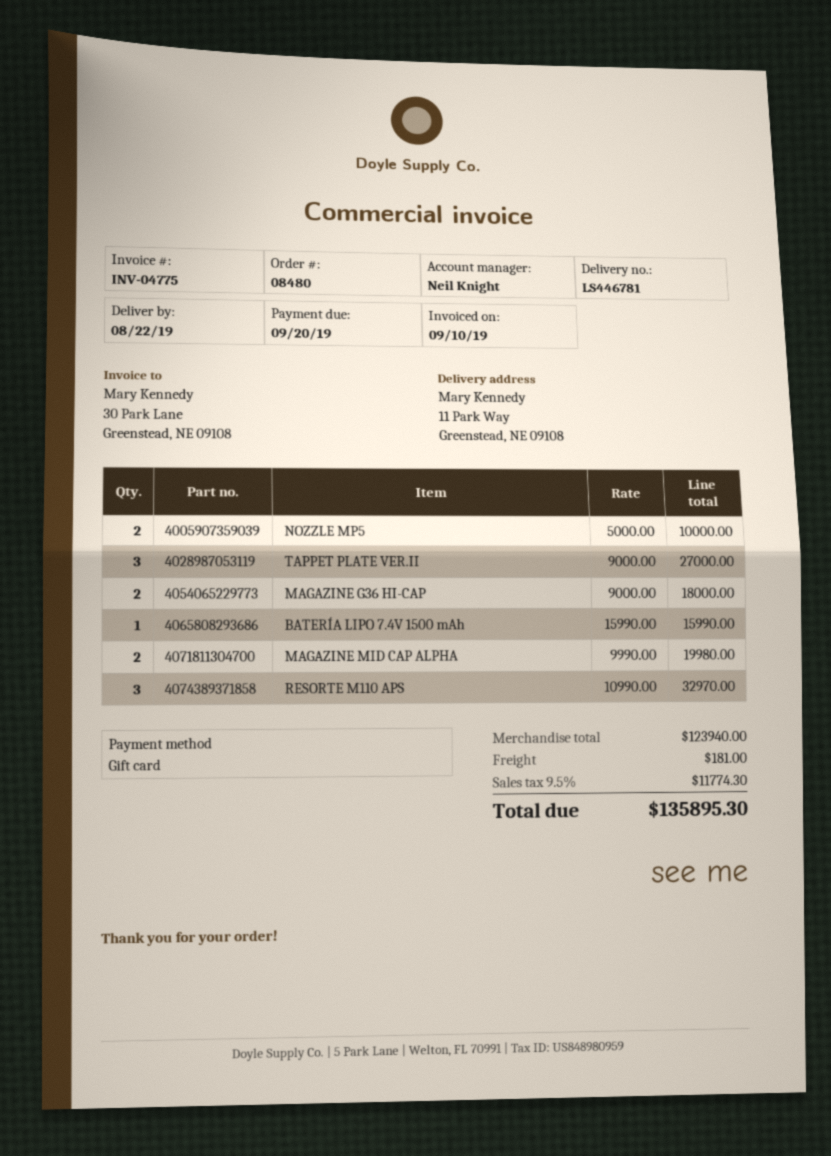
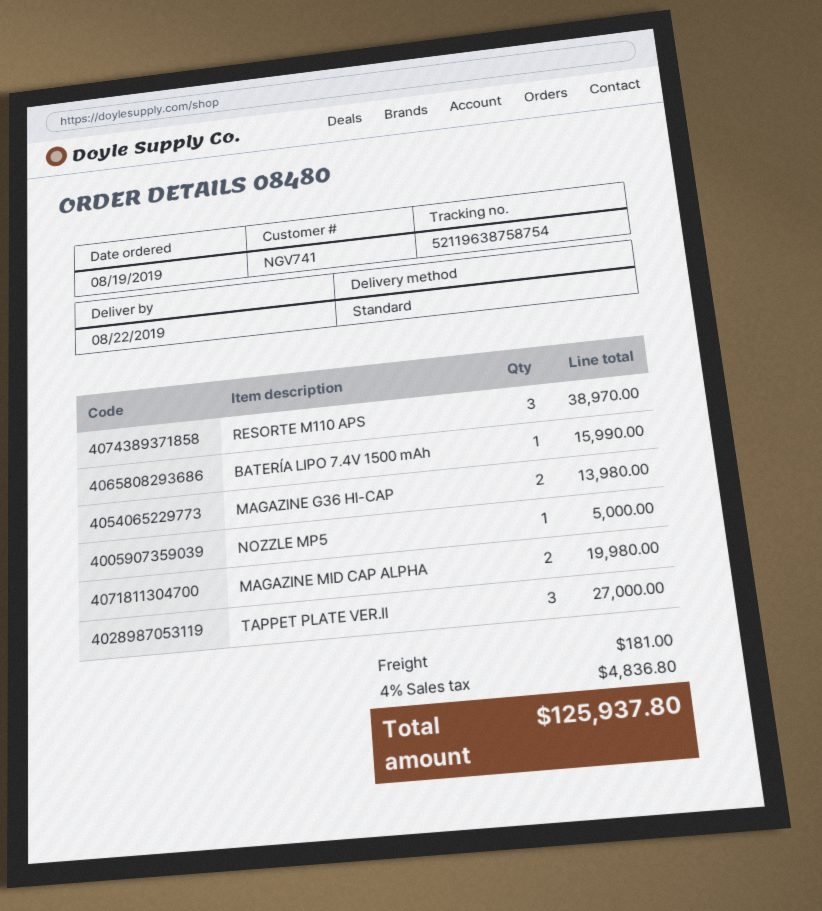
NOZZLE MP5: 2 for 10000.00 -> 1 for 5000.00
MAGAZINE G36 HI-CAP: 2 for 18000.00 -> 2 for 13980.00
RESORTE M110 APS: 3 for 32970.00 -> 3 for 38970.00
tax: 9.5% = 11774.30 -> 4% = 4836.80
total: 135895.30 -> 125937.80

